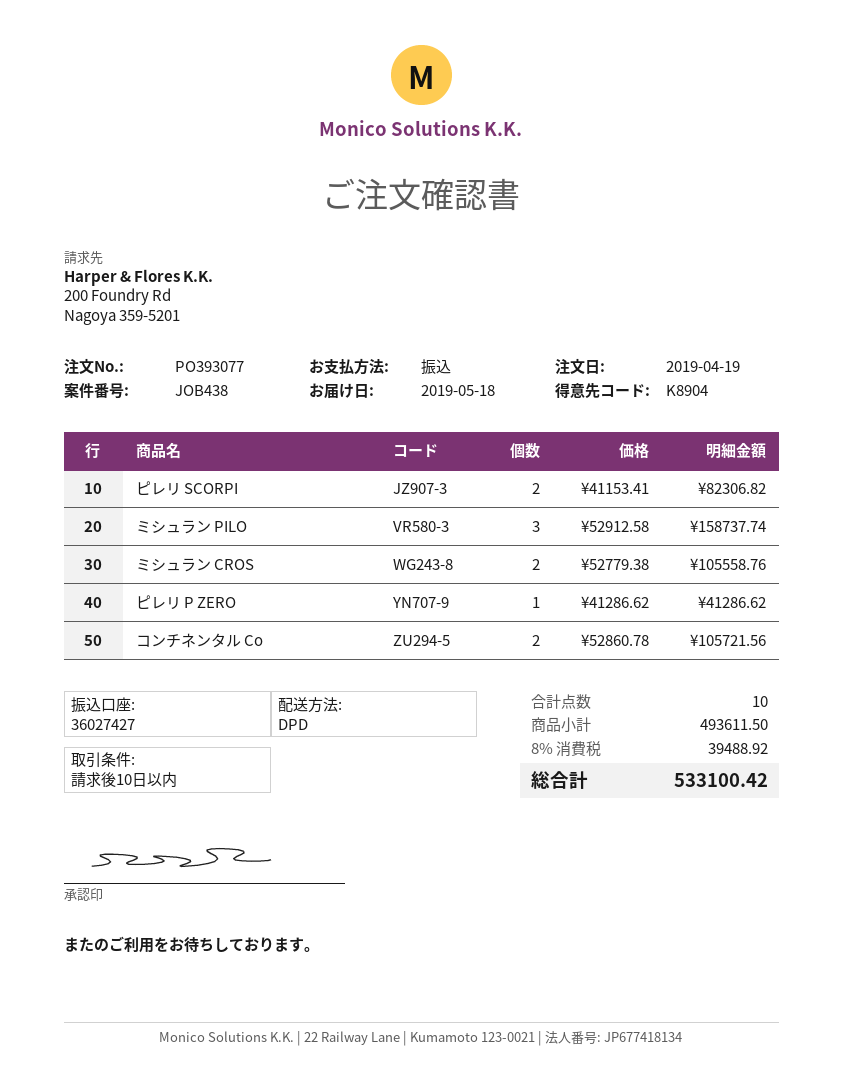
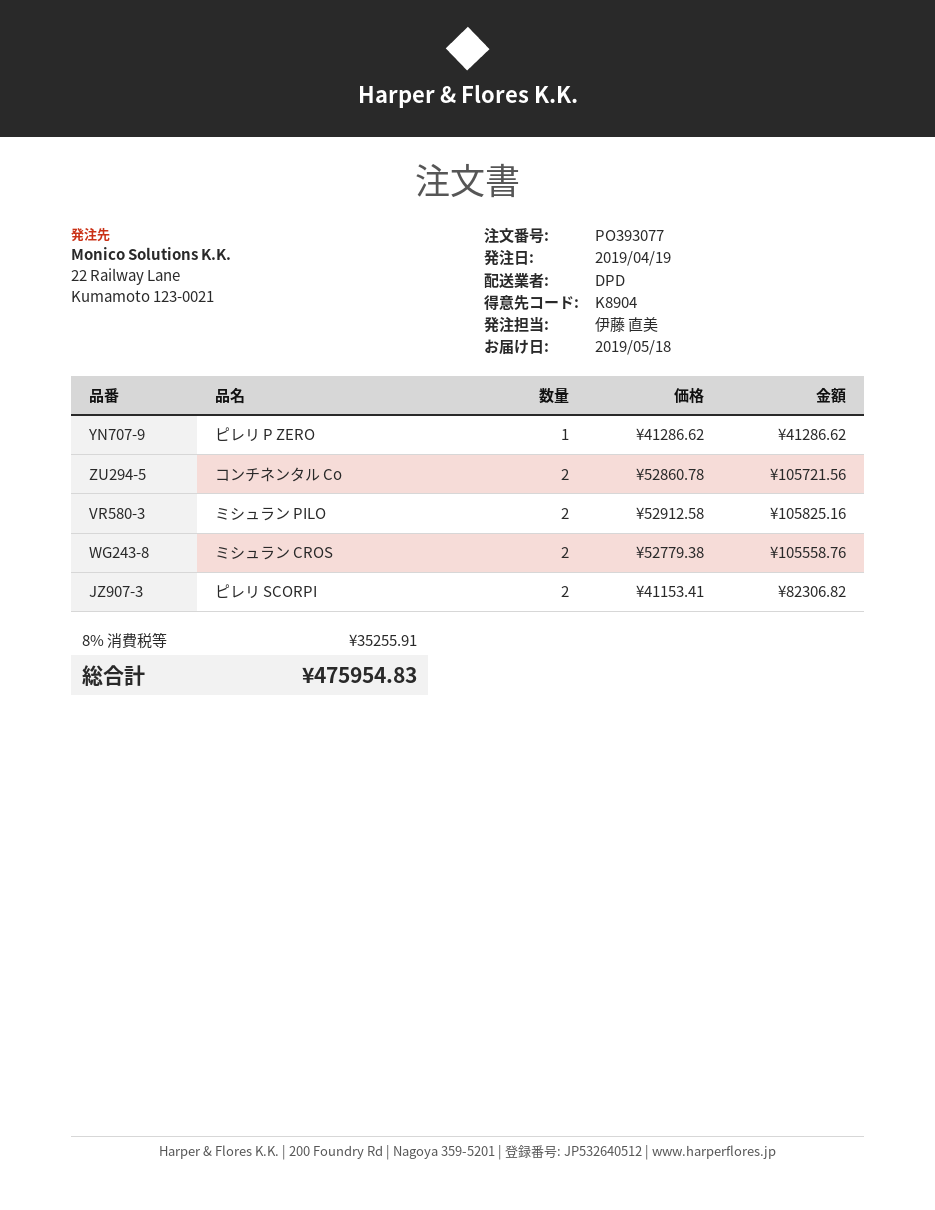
ミシュラン PILO: 3 x 52912.58 = 158737.74 -> 2 x 52912.58 = 105825.16
tax: 8% = 39488.92 -> 8% = 35255.91
total: 533100.42 -> 475954.83

